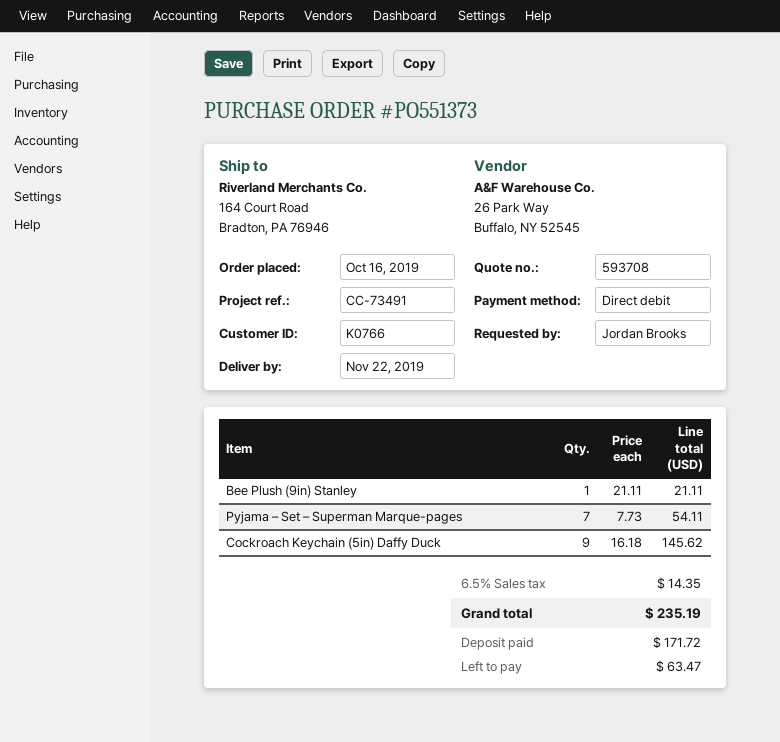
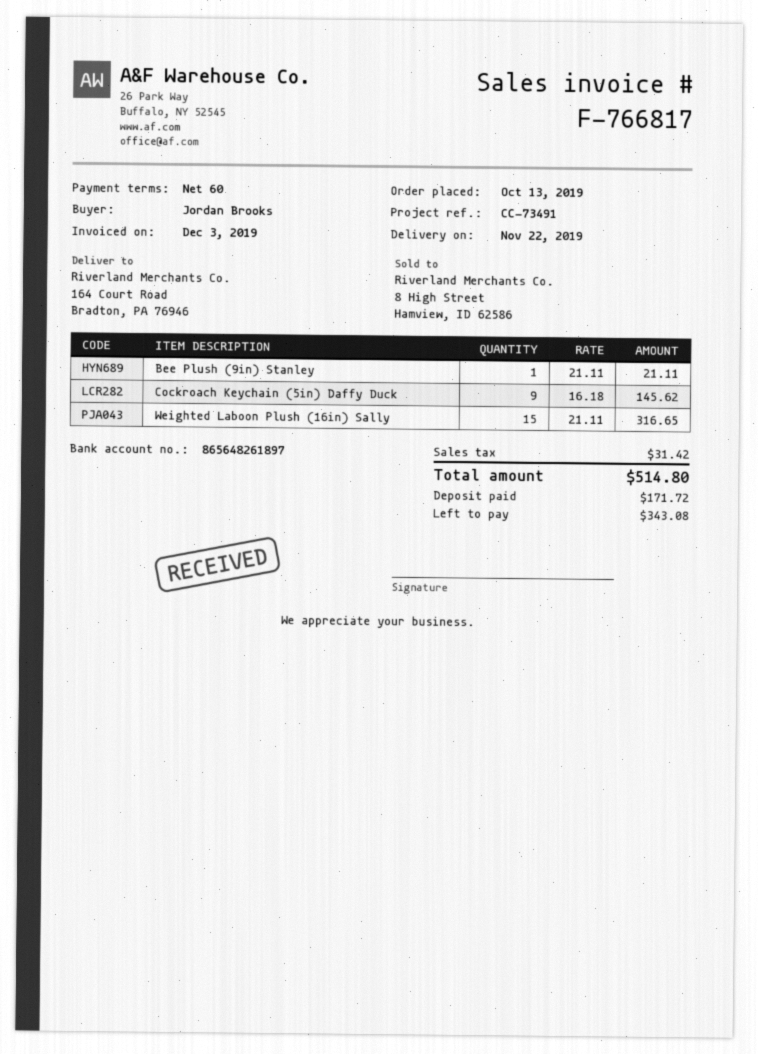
order date: 2019-10-16 -> 2019-10-13
Pyjama – Set – Superman Marque-pages: 7 x 7.73 = 54.11 -> none
Weighted Laboon Plush (16in) Sally: none -> 15 x 21.11 = 316.65
tax: 14.35 -> 31.42
total: 235.19 -> 514.80
balance: 63.47 -> 343.08

